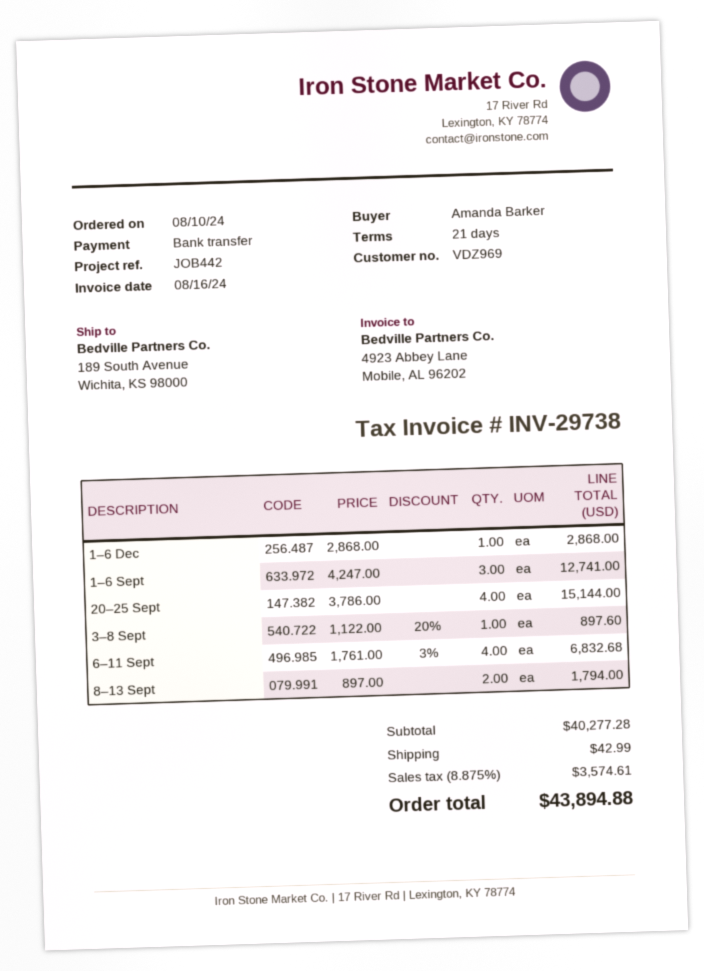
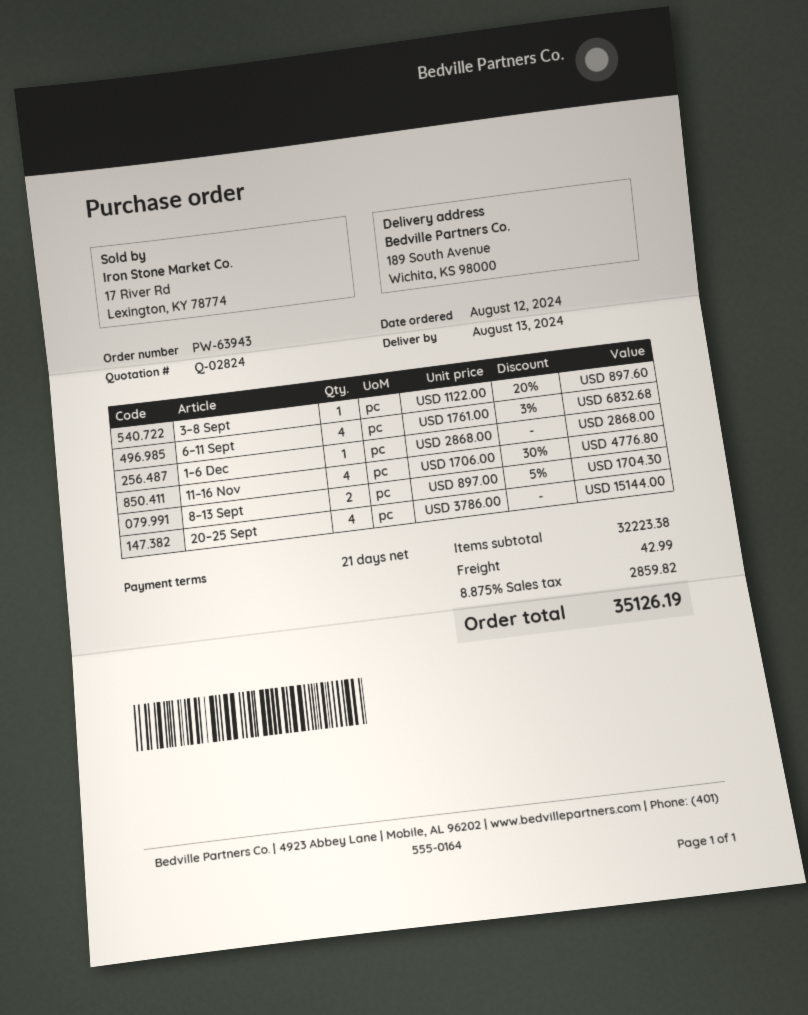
order date: 2024-08-10 -> 2024-08-12
1–6 Sept: 3 x 4247.00 = 12741.00 -> none
8–13 Sept: 2 x 897.00 = 1794.00 -> 2 x 897.00 - 5% = 1704.30
11–16 Nov: none -> 4 x 1706.00 - 30% = 4776.80
subtotal: 40277.28 -> 32223.38
tax: 8.875% = 3574.61 -> 8.875% = 2859.82
total: 43894.88 -> 35126.19

